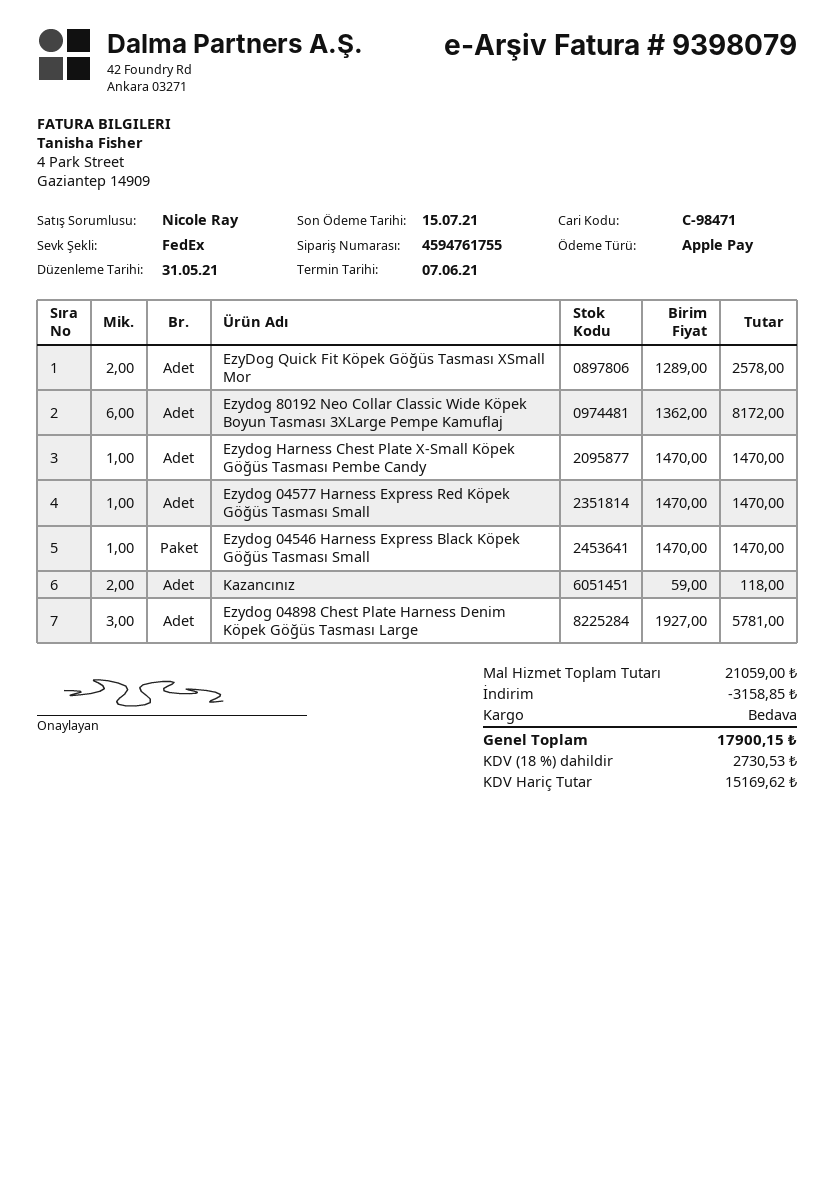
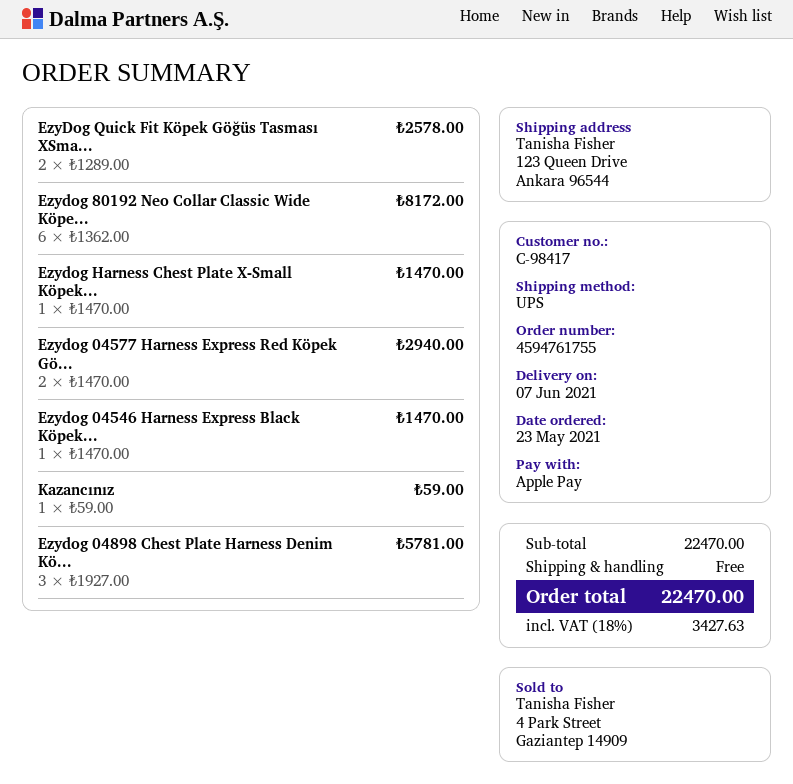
customer number: C-98471 -> C-98417
shipping method: FedEx -> UPS
Ezydog 04577 Harness Express Red Köpek Göğüs Tasması Small: 1 x 1470.00 = 1470.00 -> 2 x 1470.00 = 2940.00
Kazancınız: 2 x 59.00 = 118.00 -> 1 x 59.00 = 59.00
subtotal: 21059.00 -> 22470.00
discount: 3158.85 -> none
tax: 18% = 2730.53 -> 18% = 3427.63
total: 17900.15 -> 22470.00

